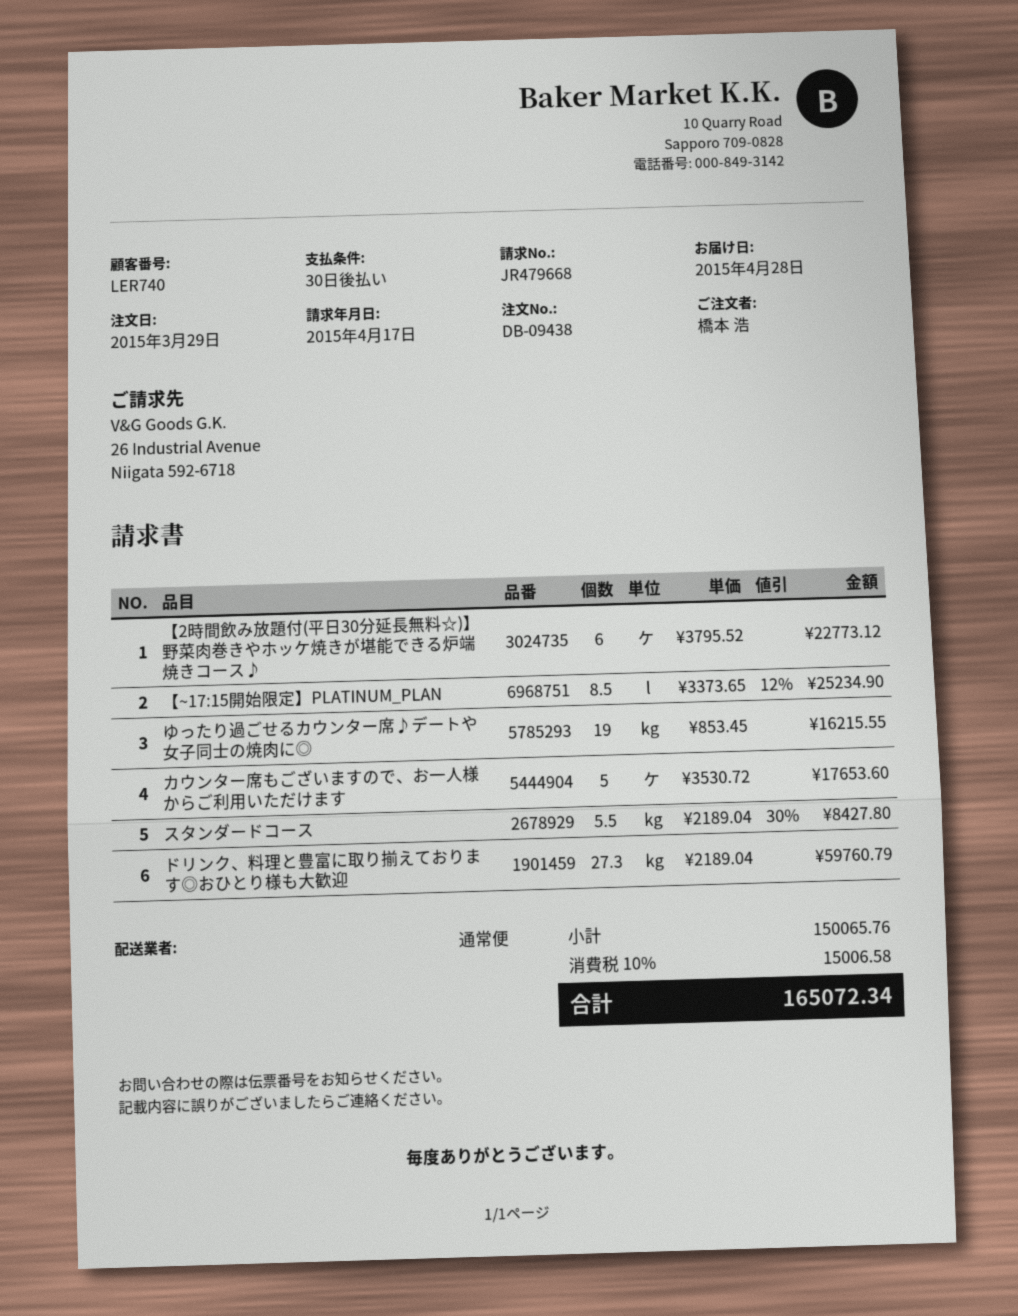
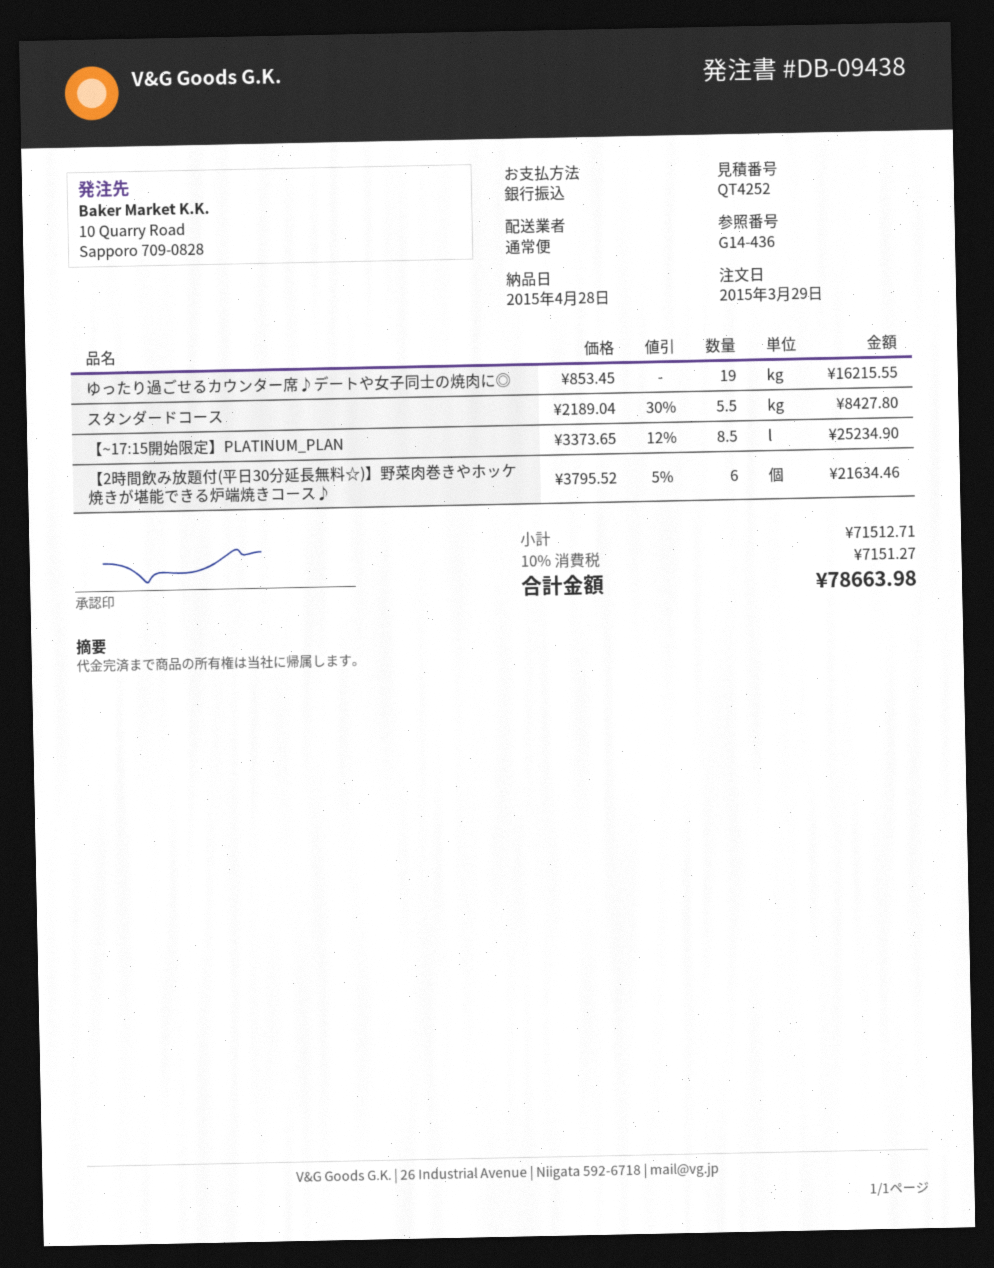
【2時間飲み放題付(平日30分延長無料☆)】野菜肉巻きやホッケ焼きが堪能できる炉端焼きコース♪: 6 x 3795.52 = 22773.12 -> 6 x 3795.52 - 5% = 21634.46
カウンター席もございますので、お一人様からご利用いただけます: 5 x 3530.72 = 17653.60 -> none
ドリンク、料理と豊富に取り揃えております◎おひとり様も大歓迎: 27.3 x 2189.04 = 59760.79 -> none
subtotal: 150065.76 -> 71512.71
tax: 10% = 15006.58 -> 10% = 7151.27
total: 165072.34 -> 78663.98

